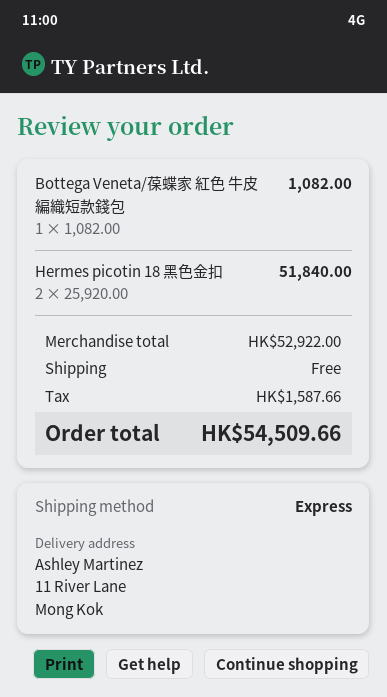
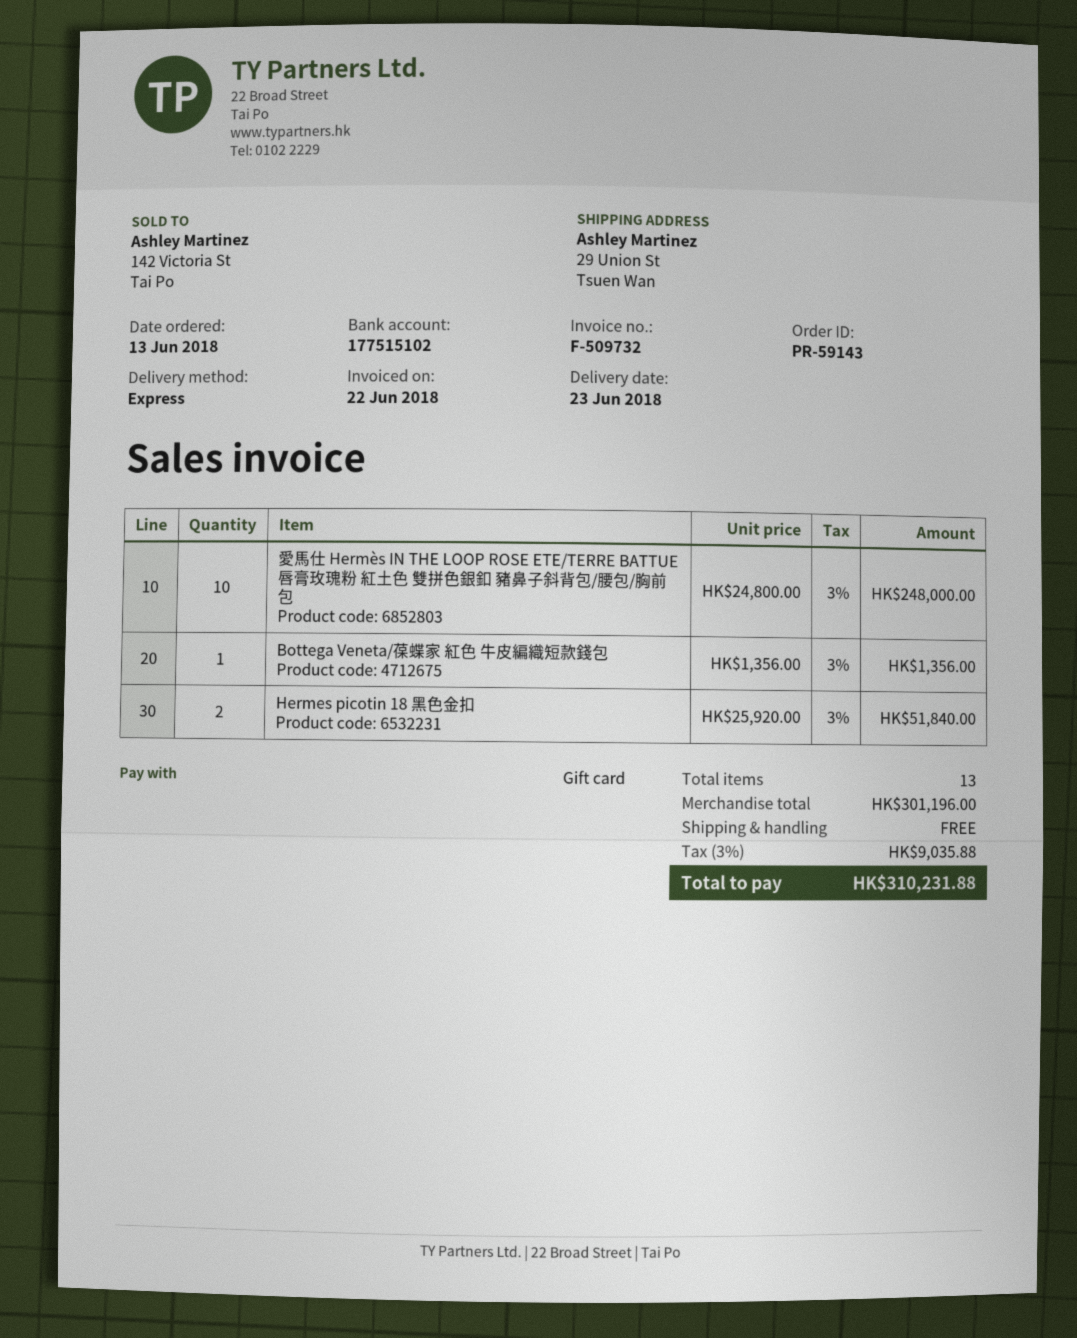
ship to: 11 River Lane, Mong Kok -> 29 Union St, Tsuen Wan
Bottega Veneta/葆蝶家 紅色 牛皮編織短款錢包: 1 x 1082.00 = 1082.00 -> 1 x 1356.00 = 1356.00
愛馬仕 Hermès IN THE LOOP ROSE ETE/TERRE BATTUE 唇膏玫瑰粉 紅土色 雙拼色銀釦 豬鼻子斜背包/腰包/胸前包: none -> 10 x 24800.00 = 248000.00
subtotal: 52922.00 -> 301196.00
tax: 1587.66 -> 9035.88
total: 54509.66 -> 310231.88

